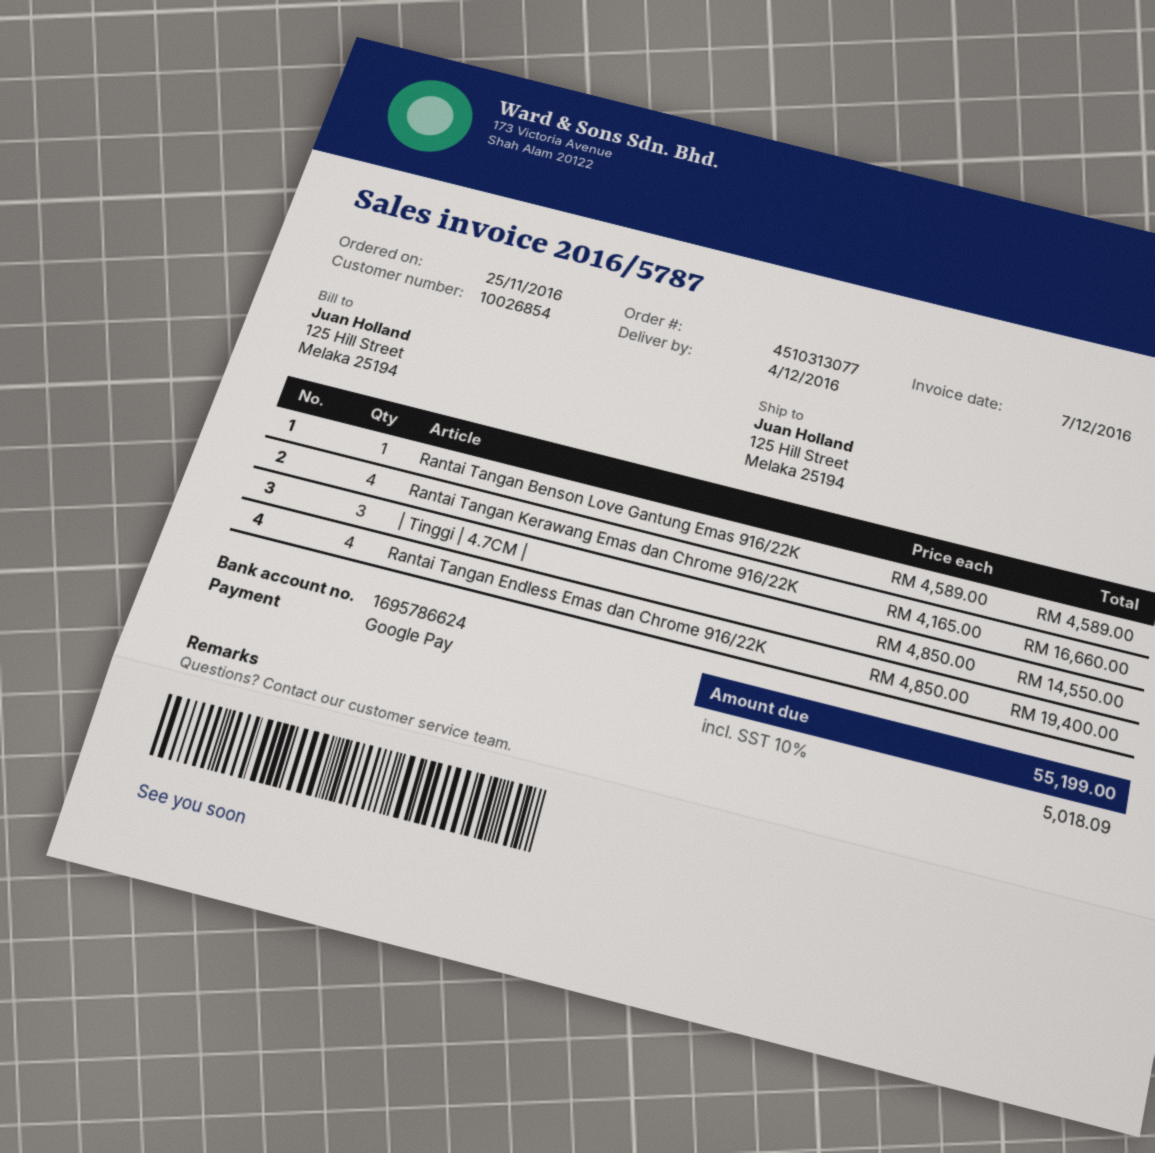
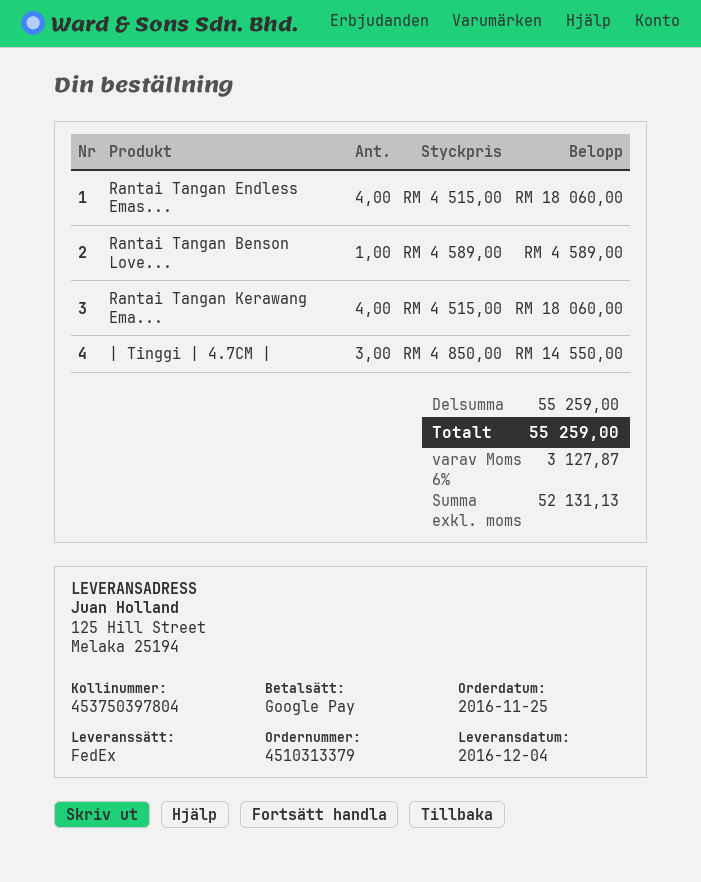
order number: 4510313077 -> 4510313379
Rantai Tangan Kerawang Emas dan Chrome 916/22K: 4 x 4165.00 = 16660.00 -> 4 x 4515.00 = 18060.00
Rantai Tangan Endless Emas dan Chrome 916/22K: 4 x 4850.00 = 19400.00 -> 4 x 4515.00 = 18060.00
tax: 10% = 5018.09 -> 6% = 3127.87
total: 55199.00 -> 55259.00

